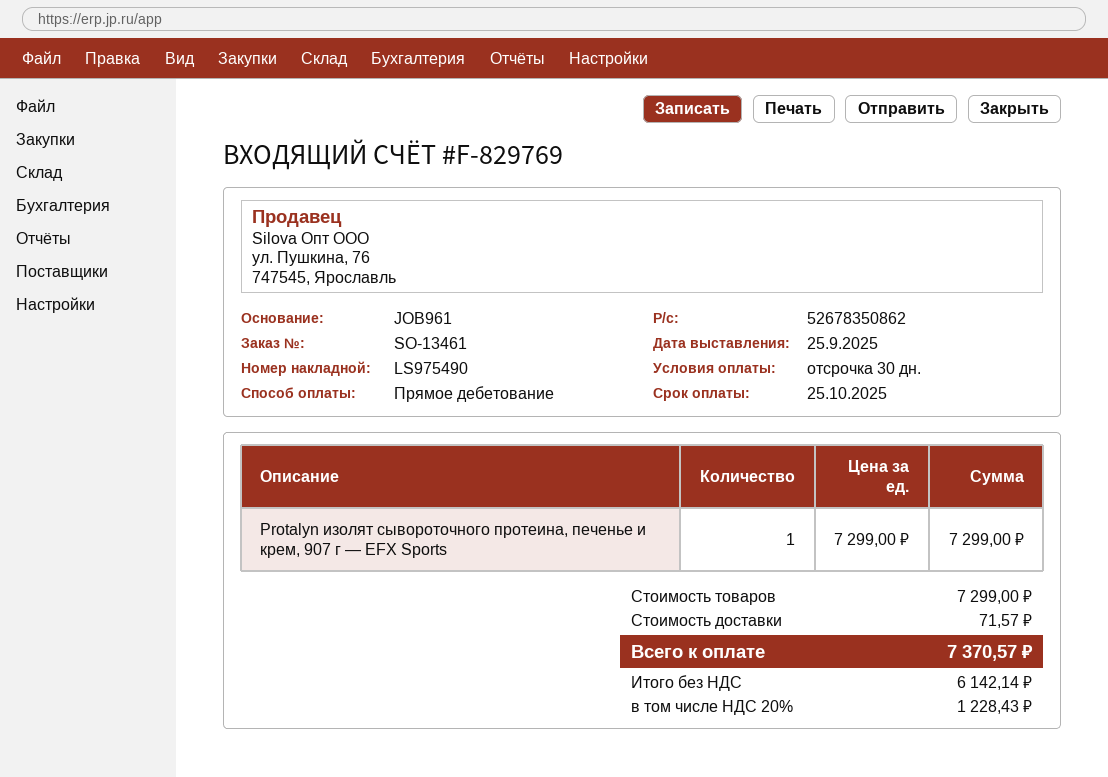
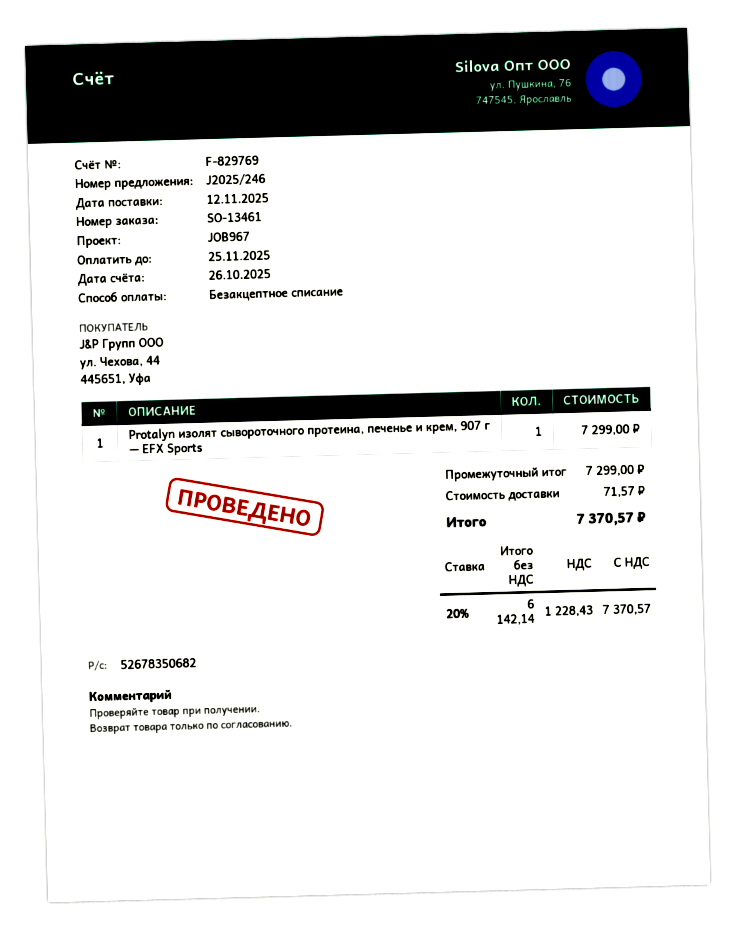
invoice date: 2025-09-25 -> 2025-10-26
due date: 2025-10-25 -> 2025-11-25
reference: JOB961 -> JOB967
bank account: 52678350862 -> 52678350682

